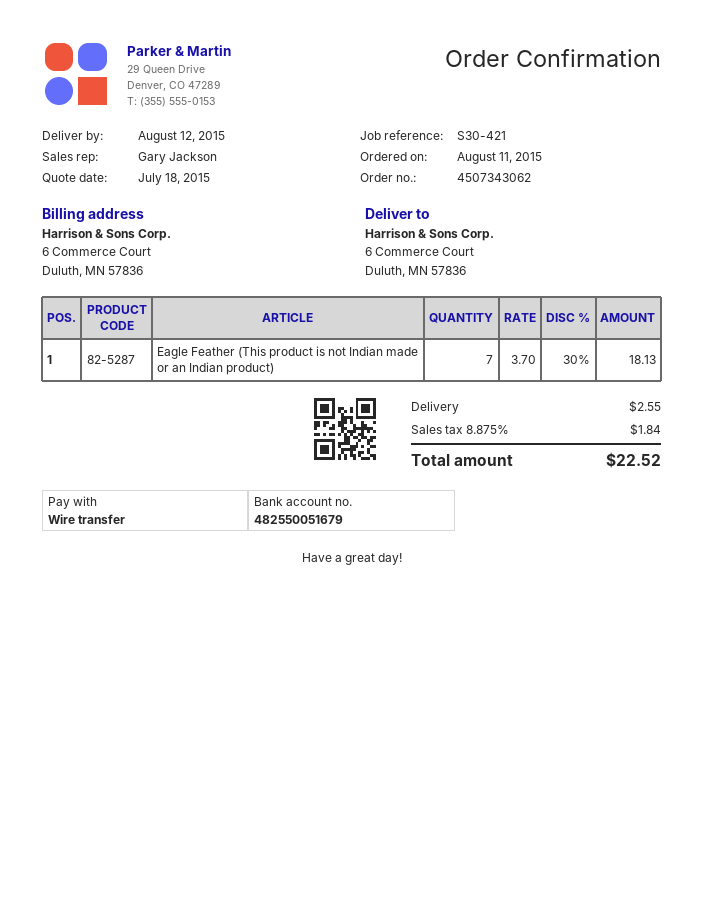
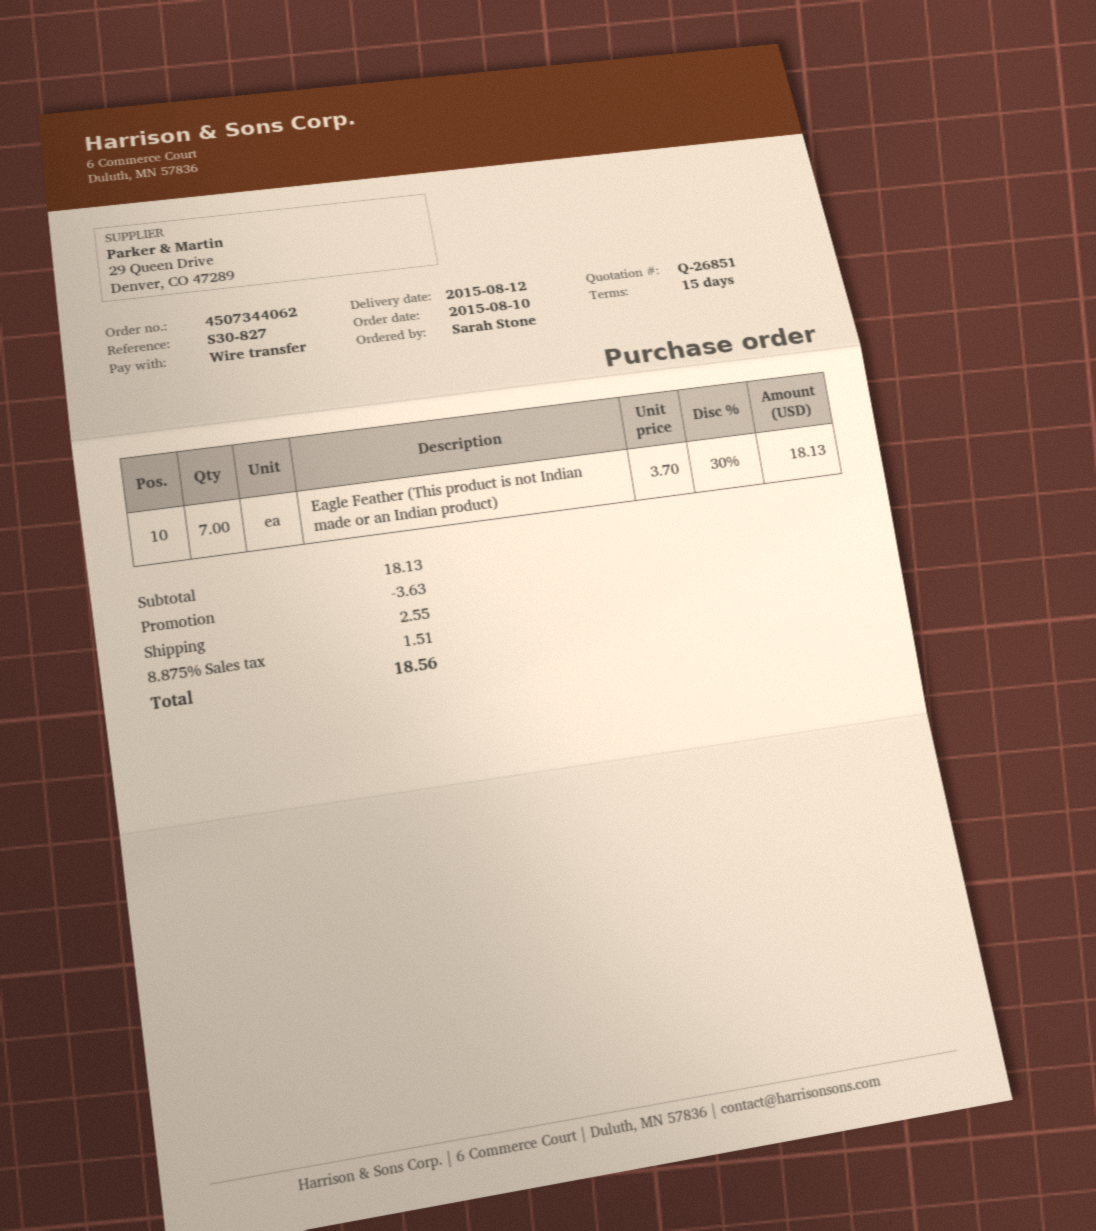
order number: 4507343062 -> 4507344062
order date: 2015-08-11 -> 2015-08-10
reference: S30-421 -> S30-827
discount: none -> 3.63
tax: 8.875% = 1.84 -> 8.875% = 1.51
total: 22.52 -> 18.56

